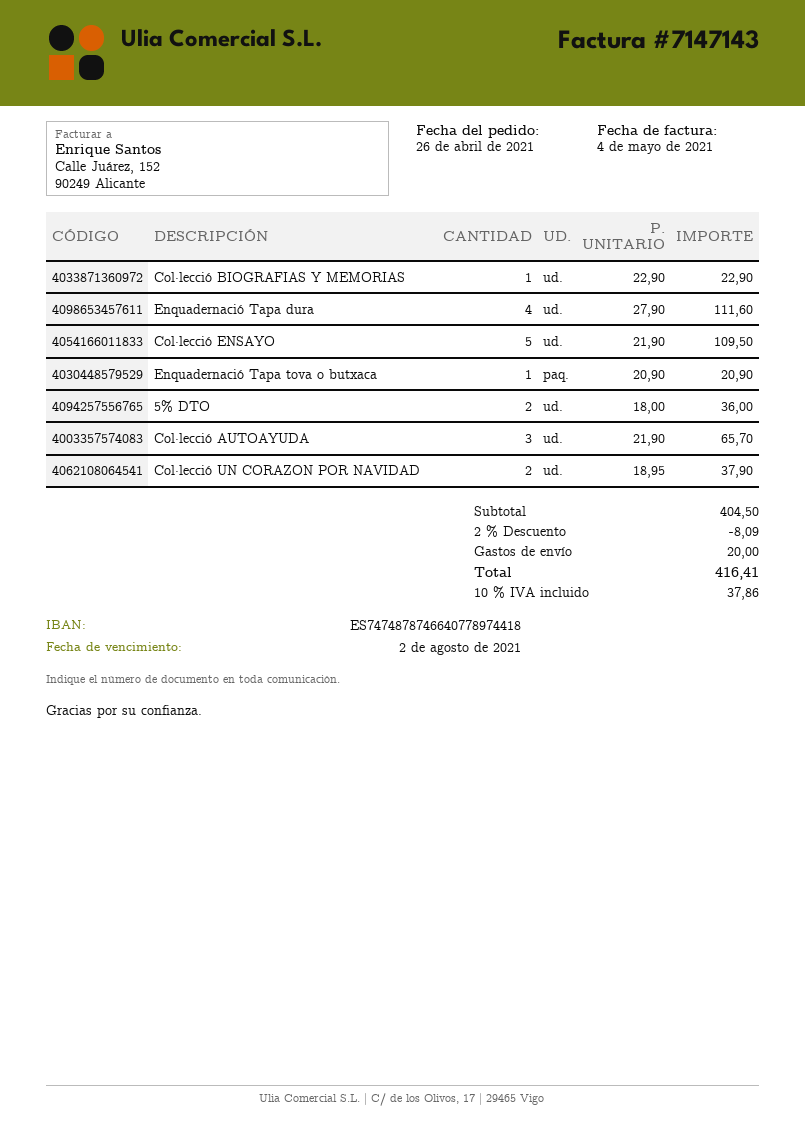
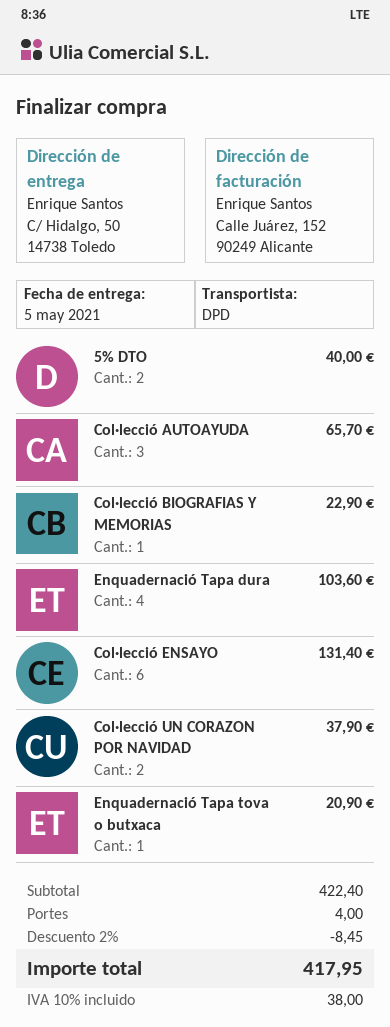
Enquadernació Tapa dura: 4 for 111.60 -> 4 for 103.60
Col·lecció ENSAYO: 5 for 109.50 -> 6 for 131.40
5% DTO: 2 for 36.00 -> 2 for 40.00
subtotal: 404.50 -> 422.40
discount: 2% = 8.09 -> 2% = 8.45
shipping: 20.00 -> 4.00
tax: 10% = 37.86 -> 10% = 38.00
total: 416.41 -> 417.95

